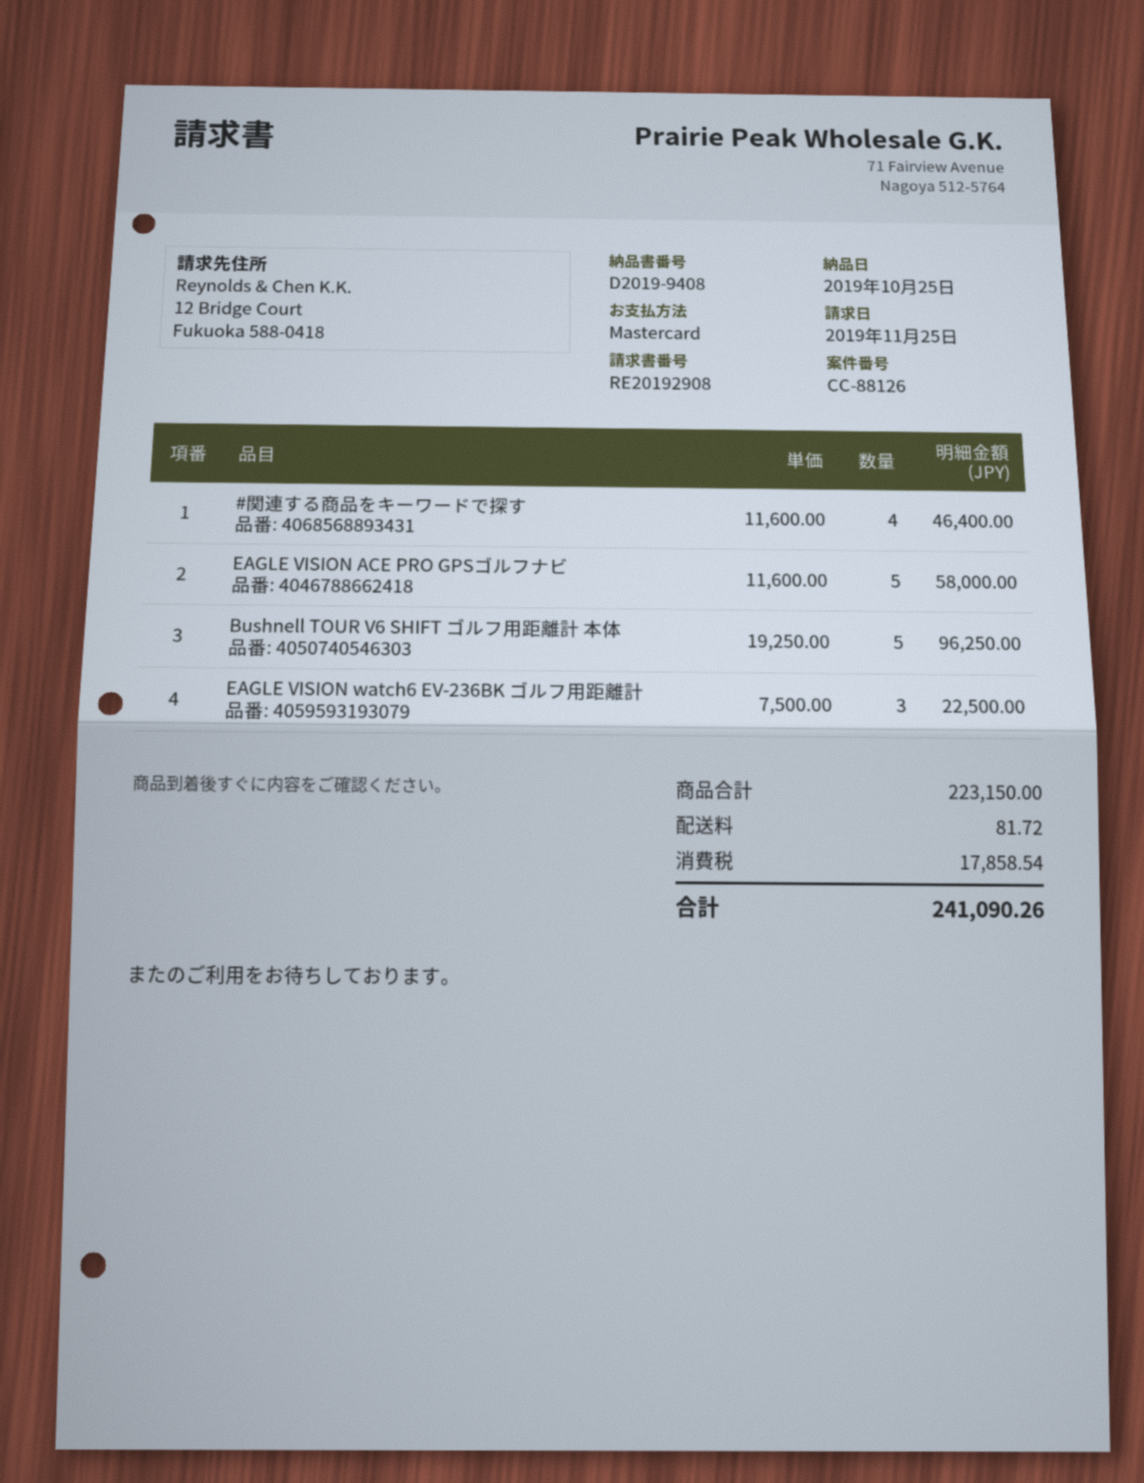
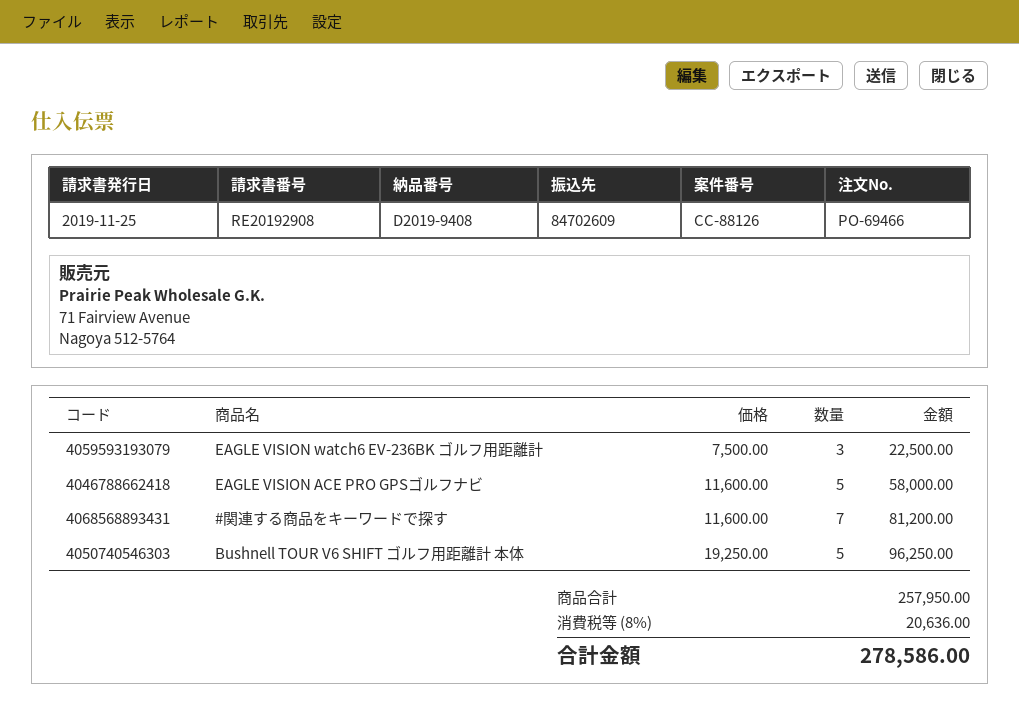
#関連する商品をキーワードで探す: 4 x 11600.00 = 46400.00 -> 7 x 11600.00 = 81200.00
subtotal: 223150.00 -> 257950.00
shipping: 81.72 -> none
tax: 17858.54 -> 20636.00
total: 241090.26 -> 278586.00

